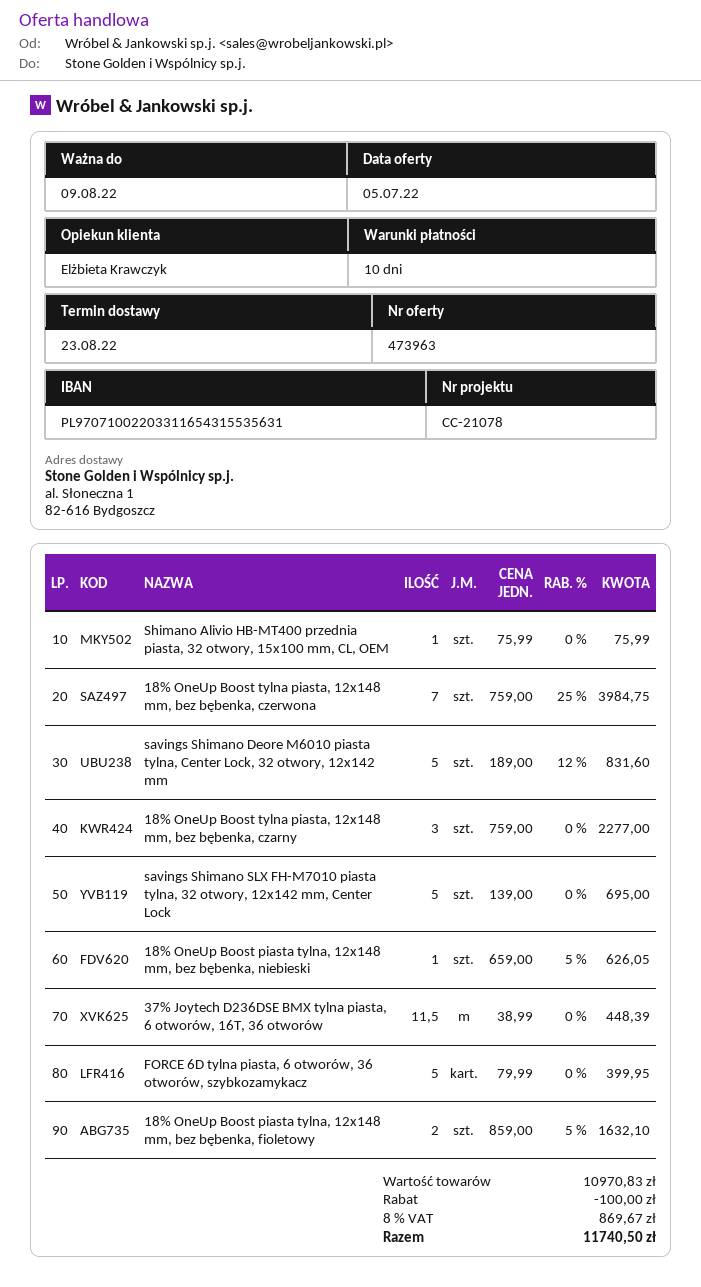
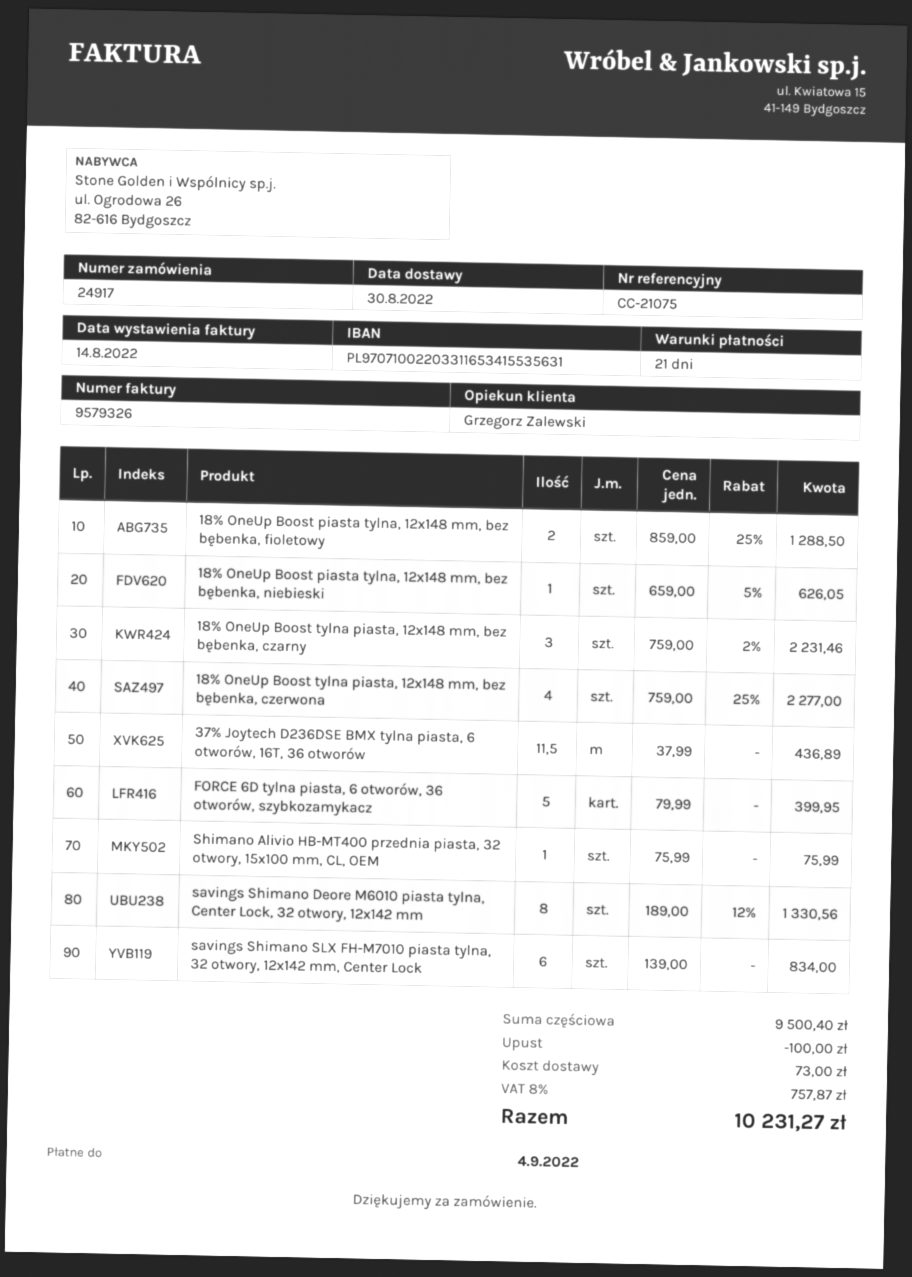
delivery date: 2022-08-23 -> 2022-08-30
payment terms: 10 days -> 21 days
reference: CC-21078 -> CC-21075
sales rep: Elżbieta Krawczyk -> Grzegorz Zalewski
bank account: PL97071002203311654315535631 -> PL97071002203311653415535631
18% OneUp Boost tylna piasta, 12x148 mm, bez bębenka, czerwona: 7 x 759.00 - 25% = 3984.75 -> 4 x 759.00 - 25% = 2277.00
savings Shimano Deore M6010 piasta tylna, Center Lock, 32 otwory, 12x142 mm: 5 x 189.00 - 12% = 831.60 -> 8 x 189.00 - 12% = 1330.56
18% OneUp Boost tylna piasta, 12x148 mm, bez bębenka, czarny: 3 x 759.00 = 2277.00 -> 3 x 759.00 - 2% = 2231.46
savings Shimano SLX FH-M7010 piasta tylna, 32 otwory, 12x142 mm, Center Lock: 5 x 139.00 = 695.00 -> 6 x 139.00 = 834.00
37% Joytech D236DSE BMX tylna piasta, 6 otworów, 16T, 36 otworów: 11.5 x 38.99 = 448.39 -> 11.5 x 37.99 = 436.89
18% OneUp Boost piasta tylna, 12x148 mm, bez bębenka, fioletowy: 2 x 859.00 - 5% = 1632.10 -> 2 x 859.00 - 25% = 1288.50
subtotal: 10970.83 -> 9500.40
shipping: none -> 73.00
tax: 8% = 869.67 -> 8% = 757.87
total: 11740.50 -> 10231.27

